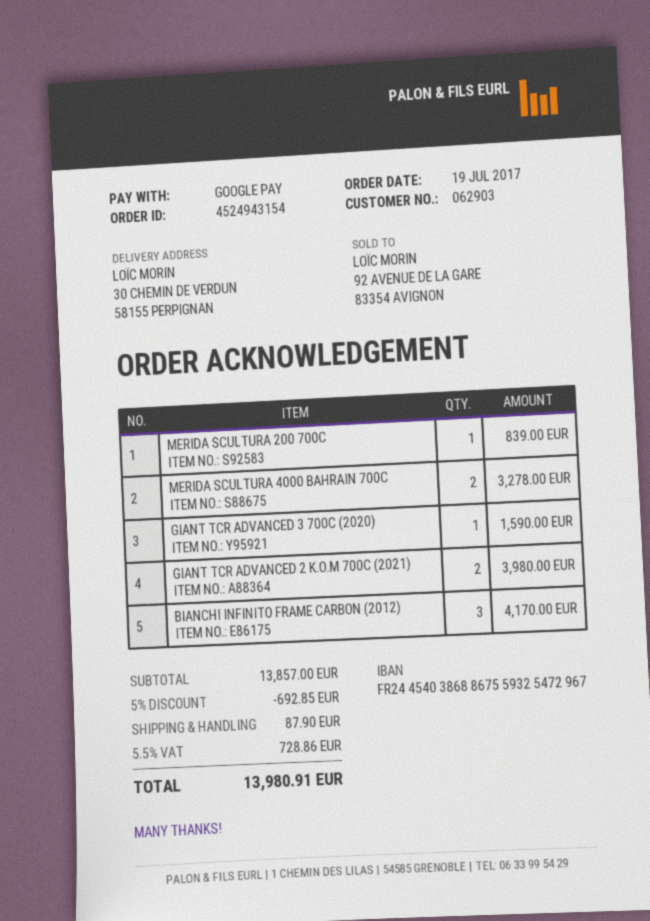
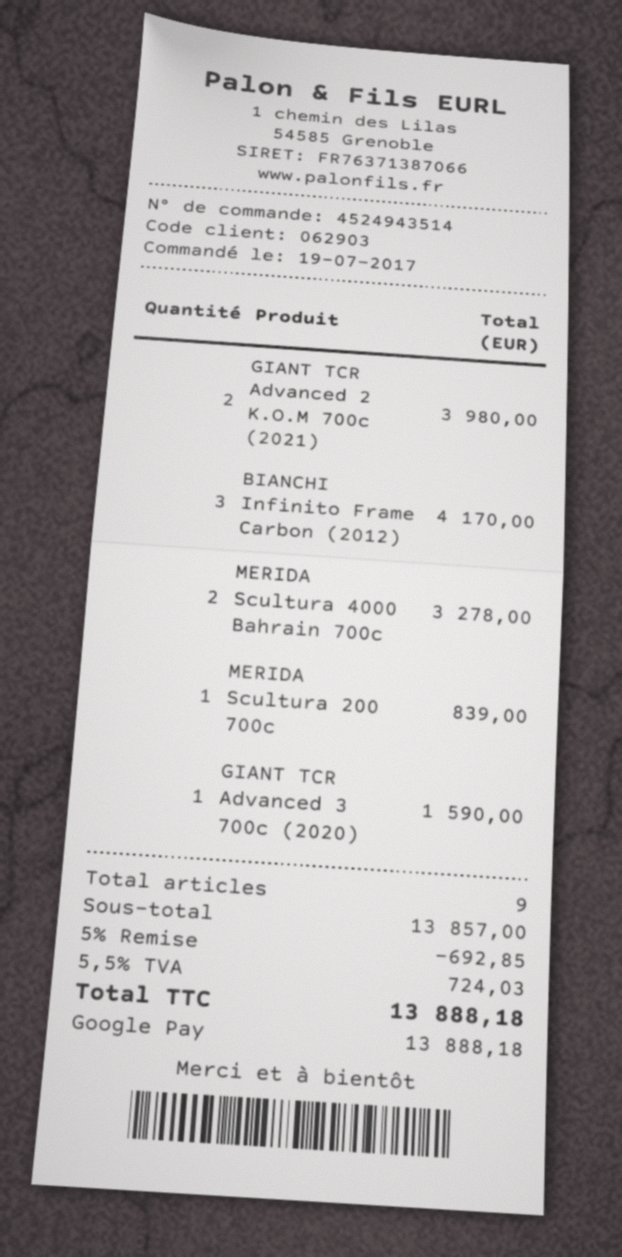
order number: 4524943154 -> 4524943514
shipping: 87.90 -> none
tax: 5.5% = 728.86 -> 5.5% = 724.03
total: 13980.91 -> 13888.18

